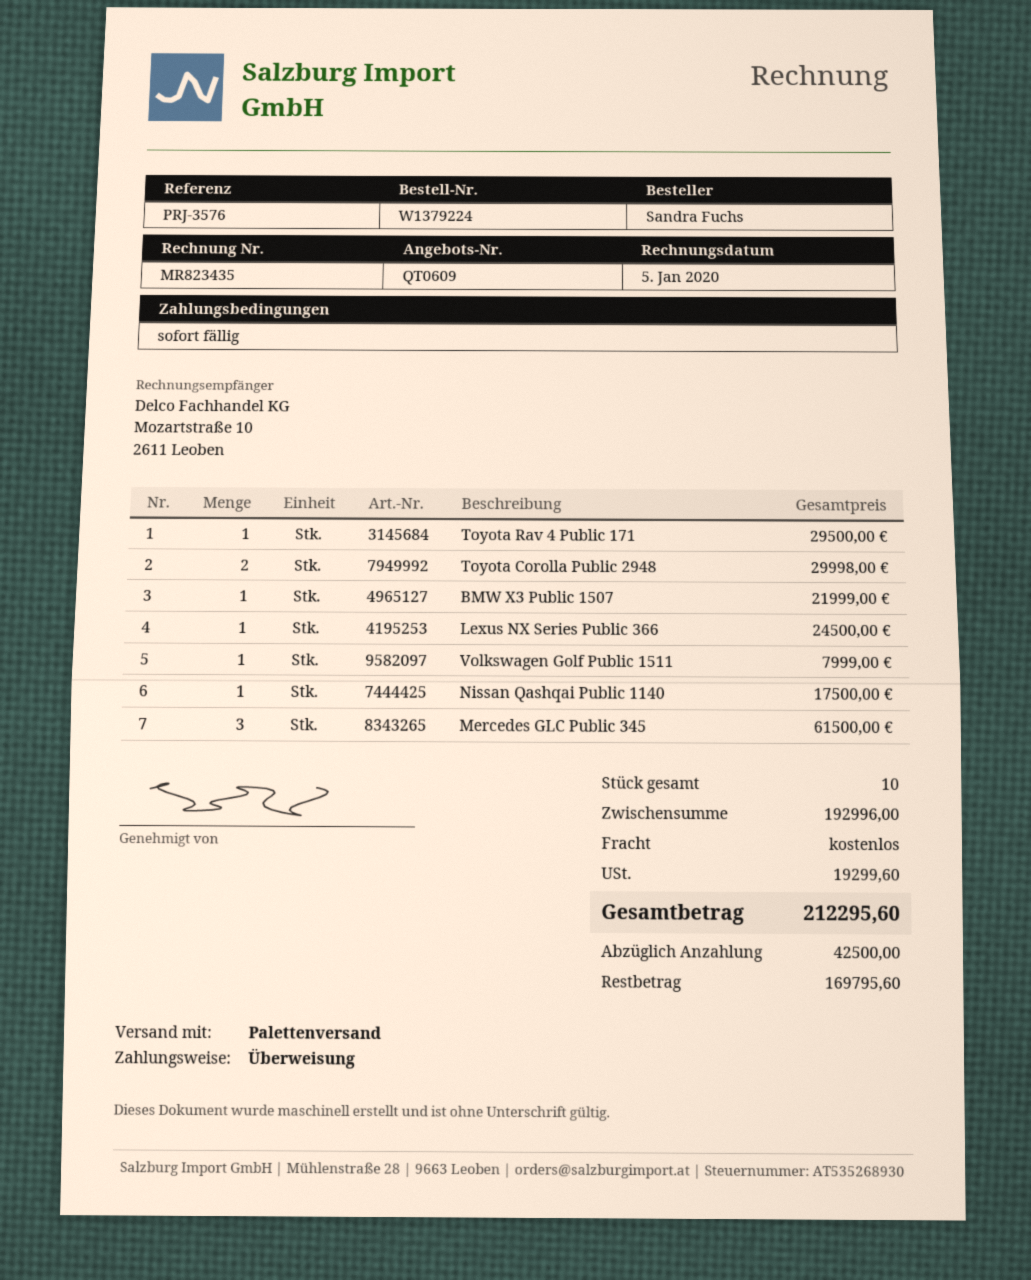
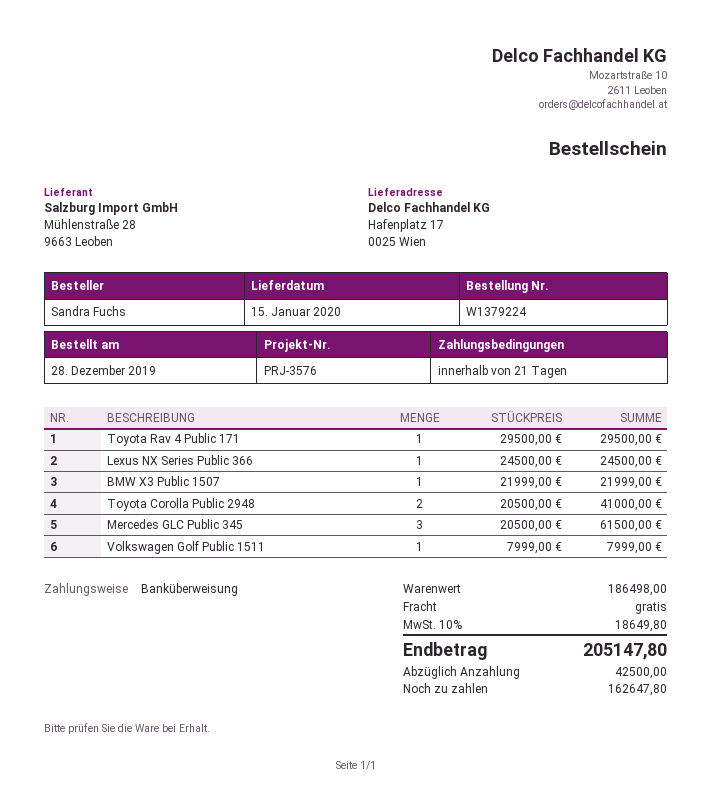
payment terms: on receipt -> 21 days
Toyota Corolla Public 2948: 2 for 29998.00 -> 2 for 41000.00
Nissan Qashqai Public 1140: 1 for 17500.00 -> none
subtotal: 192996.00 -> 186498.00
tax: 19299.60 -> 18649.80
total: 212295.60 -> 205147.80
balance: 169795.60 -> 162647.80

